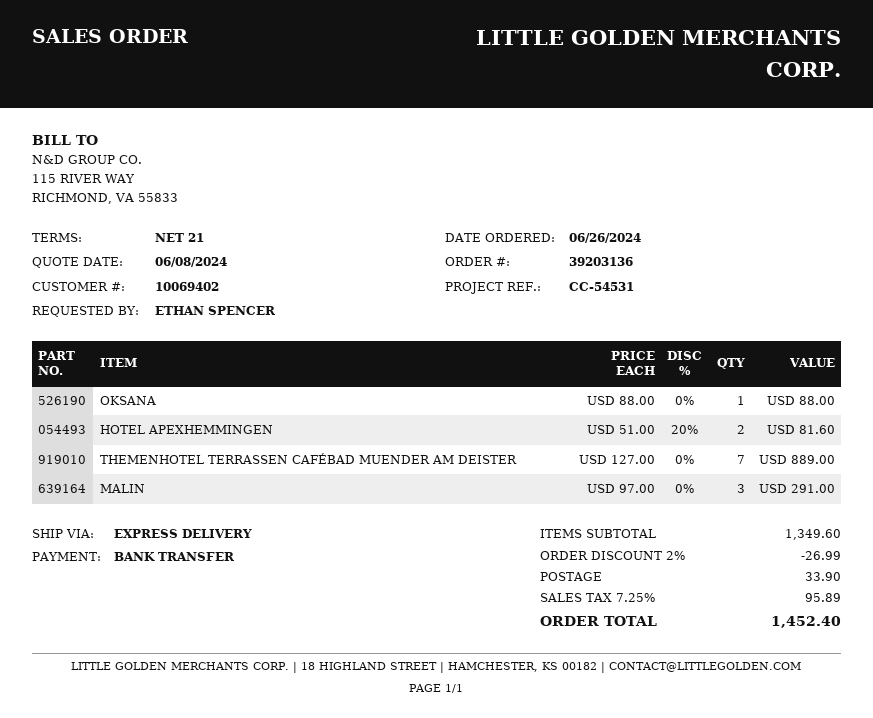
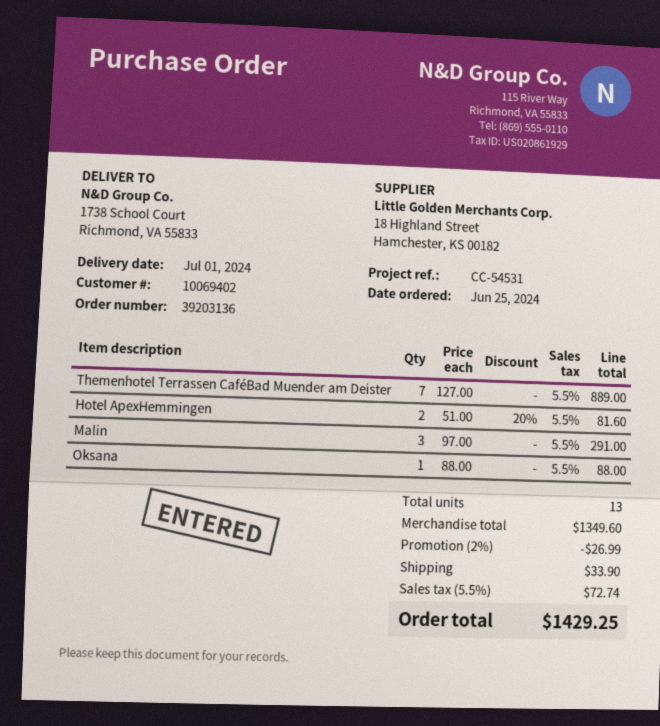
order date: 2024-06-26 -> 2024-06-25
tax: 7.25% = 95.89 -> 5.5% = 72.74
total: 1452.40 -> 1429.25

